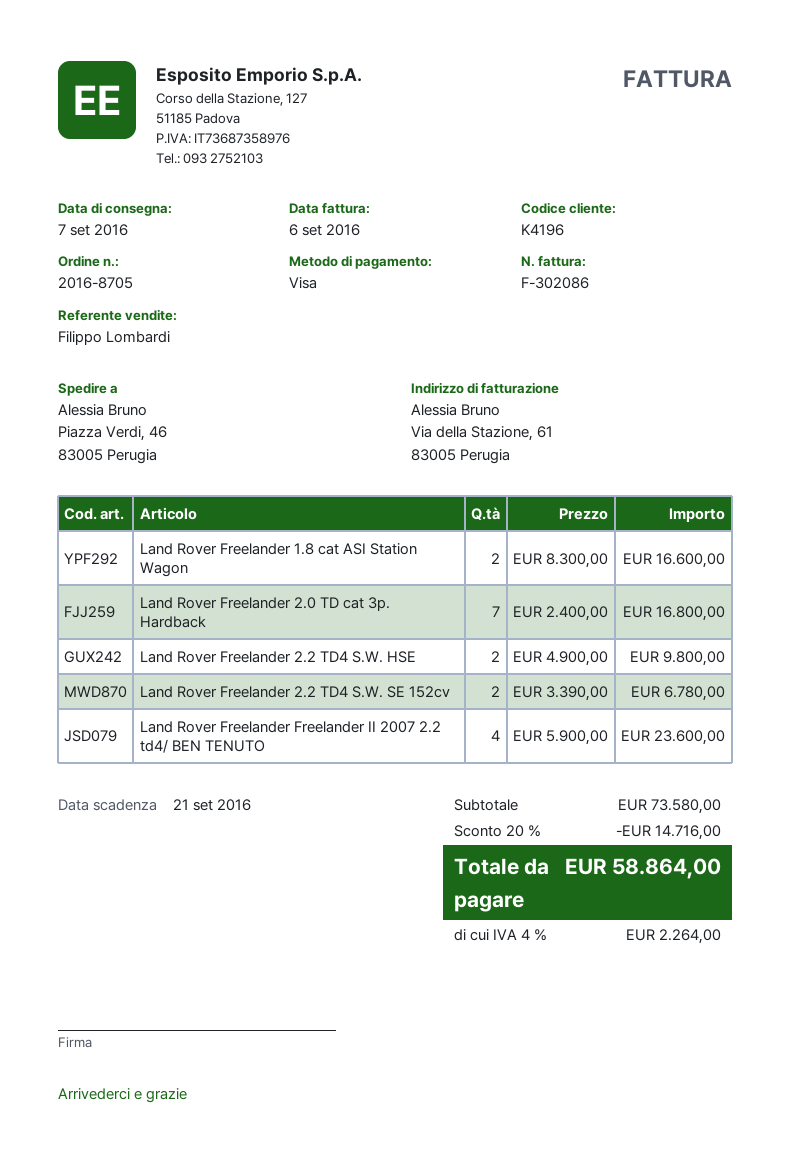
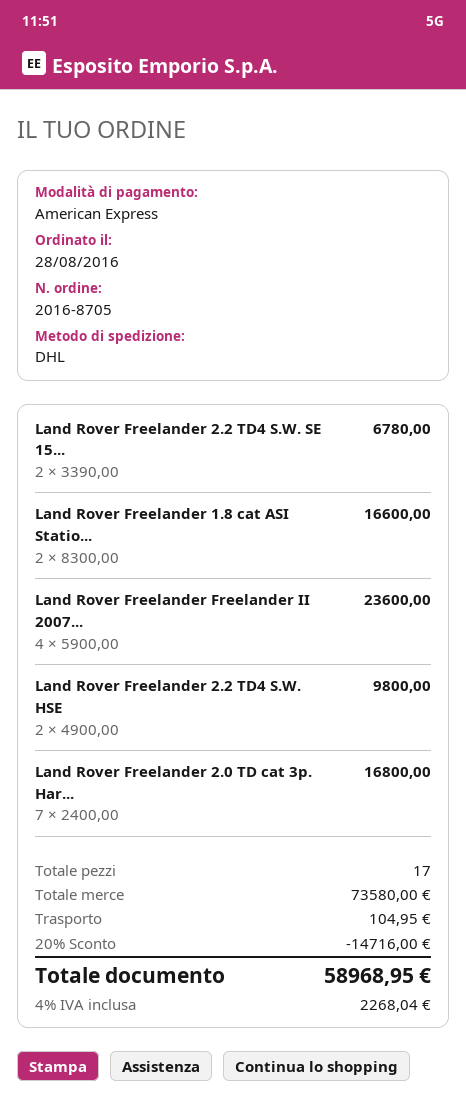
payment method: Visa -> American Express
shipping: none -> 104.95
tax: 4% = 2264.00 -> 4% = 2268.04
total: 58864.00 -> 58968.95

